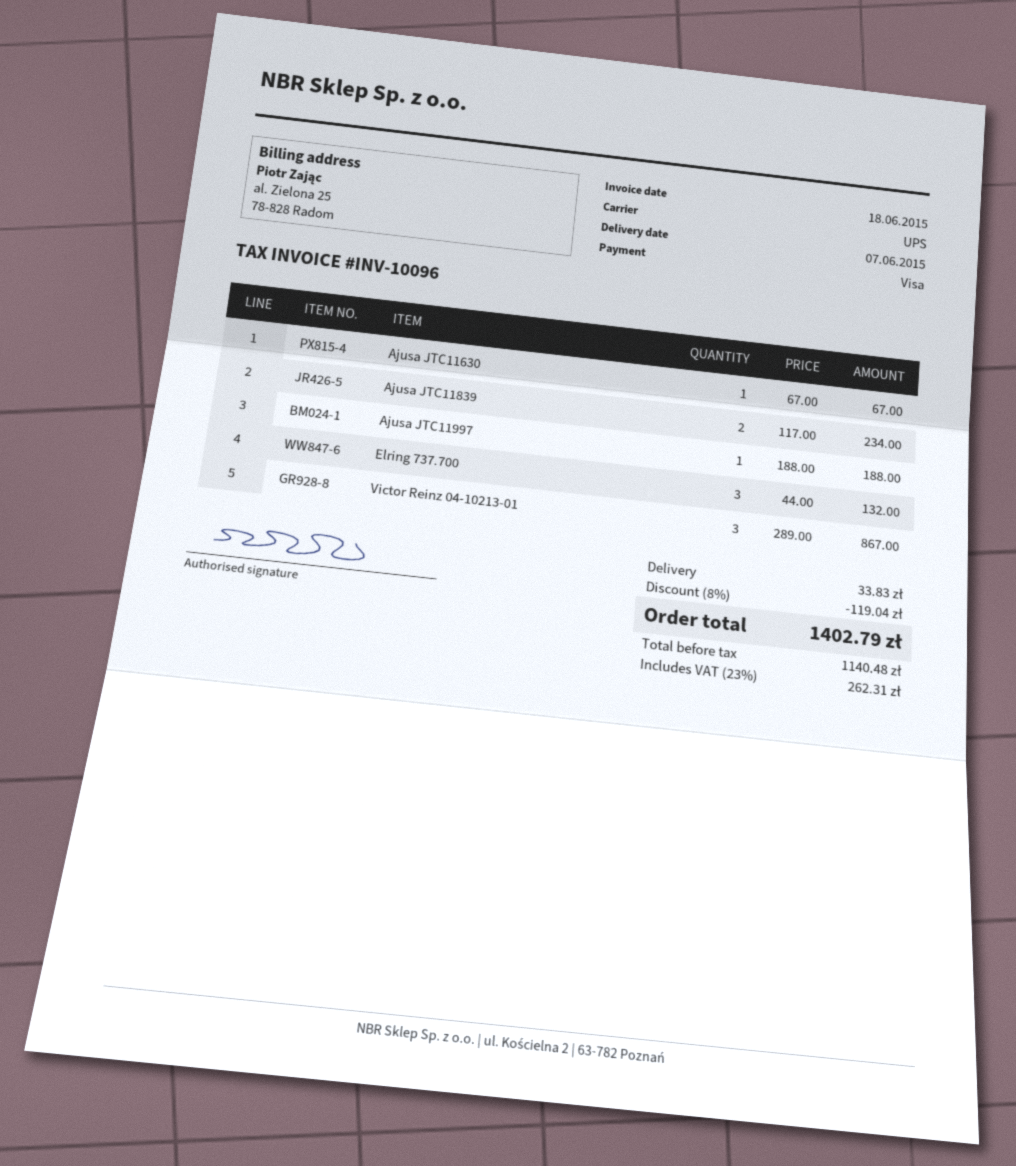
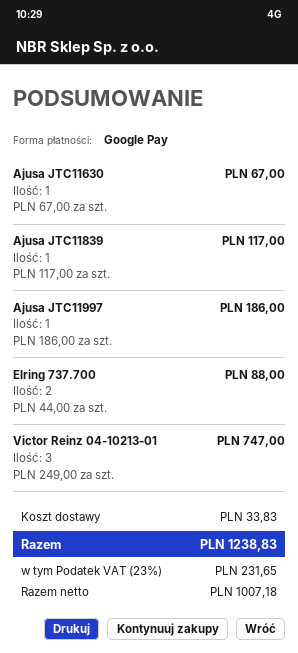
payment method: Visa -> Google Pay
Ajusa JTC11839: 2 x 117.00 = 234.00 -> 1 x 117.00 = 117.00
Ajusa JTC11997: 1 x 188.00 = 188.00 -> 1 x 186.00 = 186.00
Elring 737.700: 3 x 44.00 = 132.00 -> 2 x 44.00 = 88.00
Victor Reinz 04-10213-01: 3 x 289.00 = 867.00 -> 3 x 249.00 = 747.00
discount: 8% = 119.04 -> none
net: 1140.48 -> 1007.18
tax: 23% = 262.31 -> 23% = 231.65
total: 1402.79 -> 1238.83

